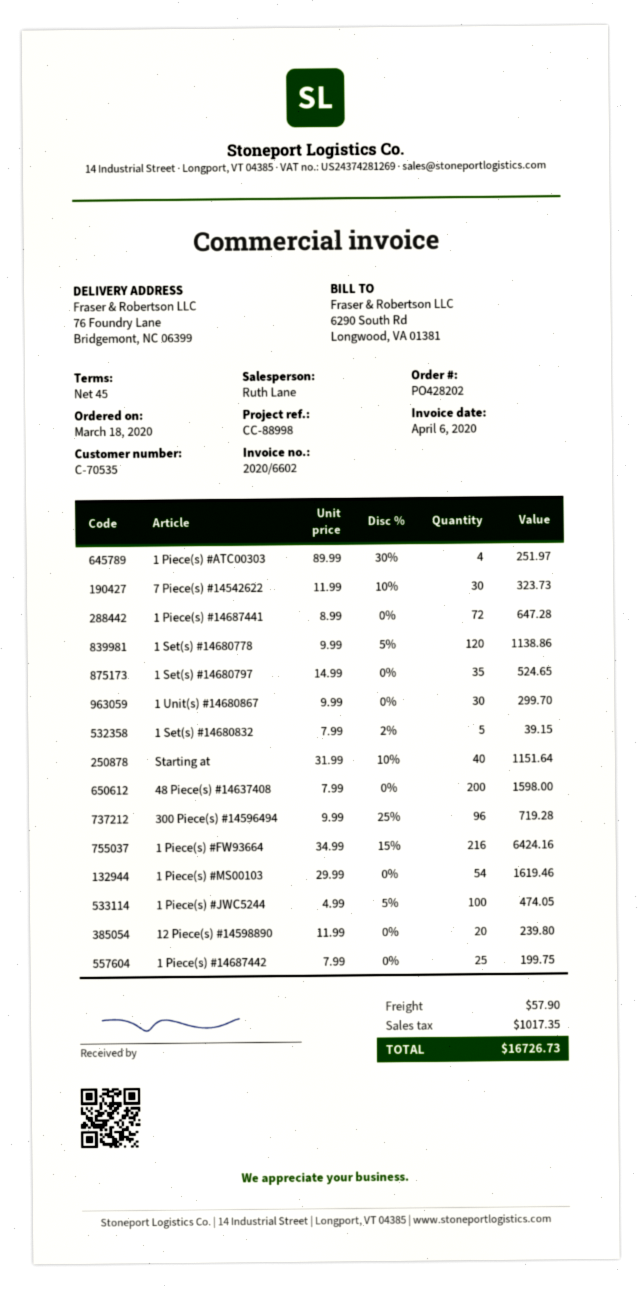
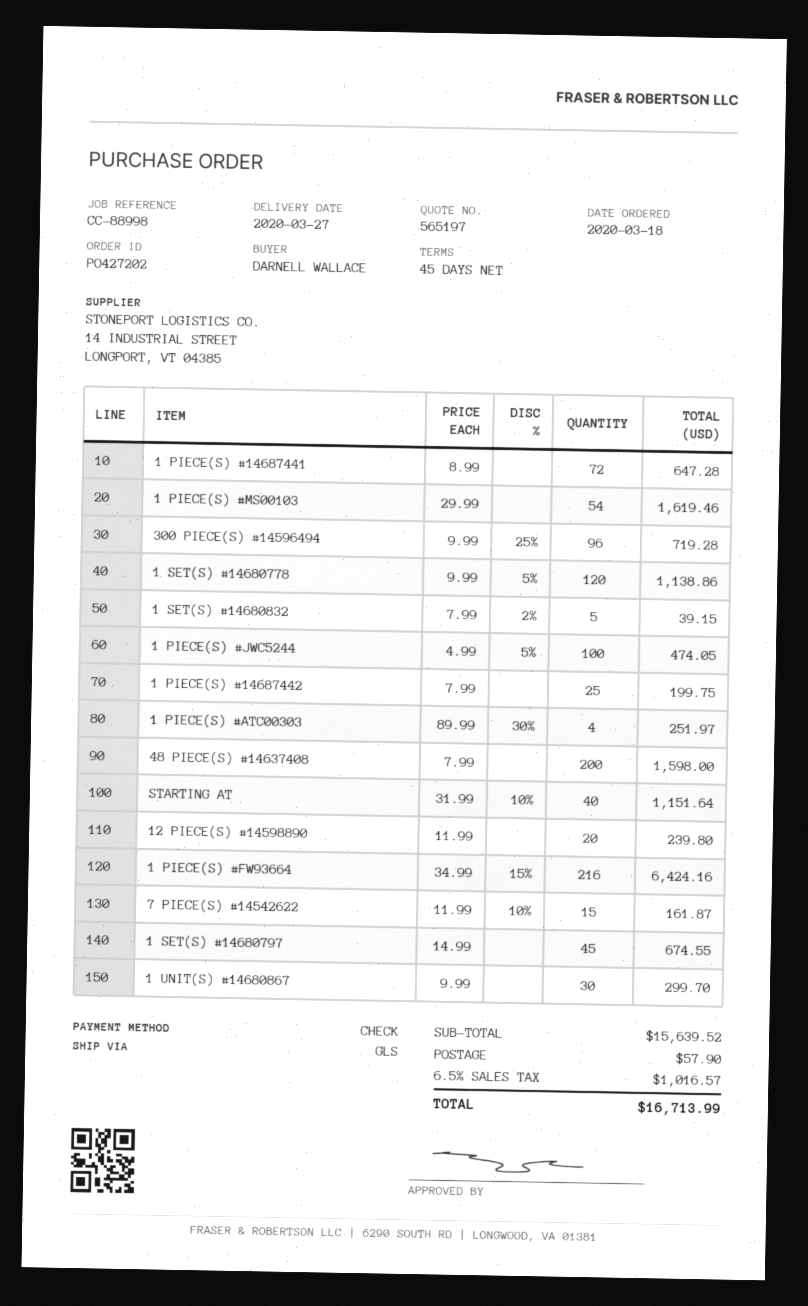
order number: PO428202 -> PO427202
7 Piece(s) #14542622: 30 x 11.99 - 10% = 323.73 -> 15 x 11.99 - 10% = 161.87
1 Set(s) #14680797: 35 x 14.99 = 524.65 -> 45 x 14.99 = 674.55
tax: 1017.35 -> 1016.57
total: 16726.73 -> 16713.99

